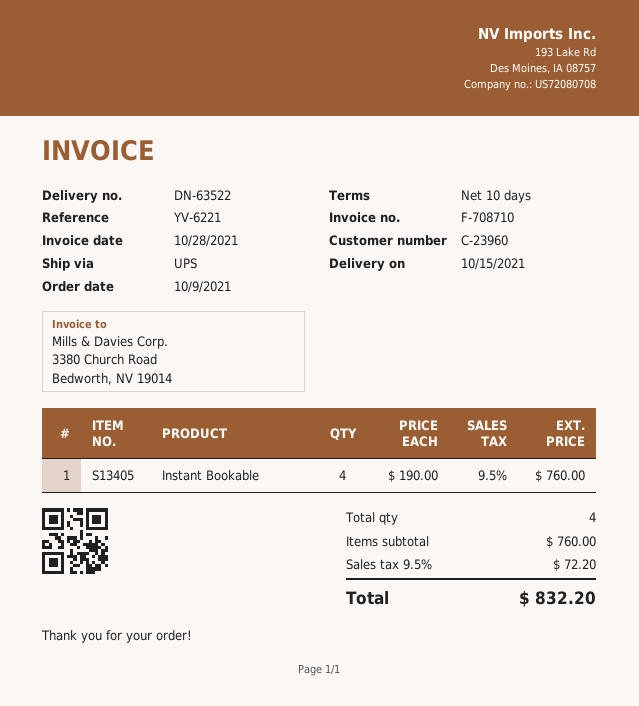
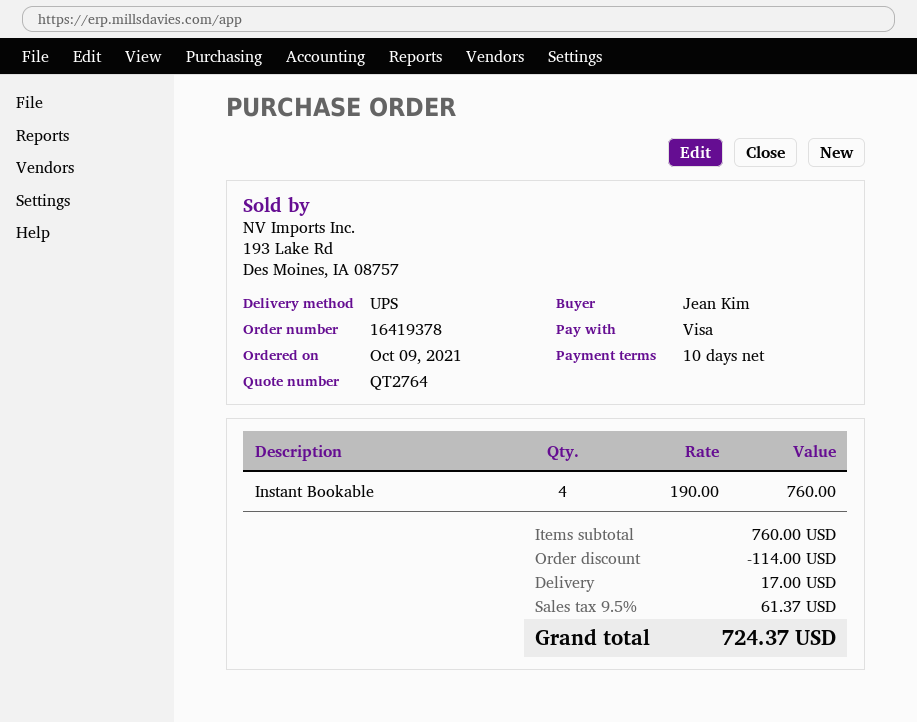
discount: none -> 114.00
shipping: none -> 17.00
tax: 9.5% = 72.20 -> 9.5% = 61.37
total: 832.20 -> 724.37

